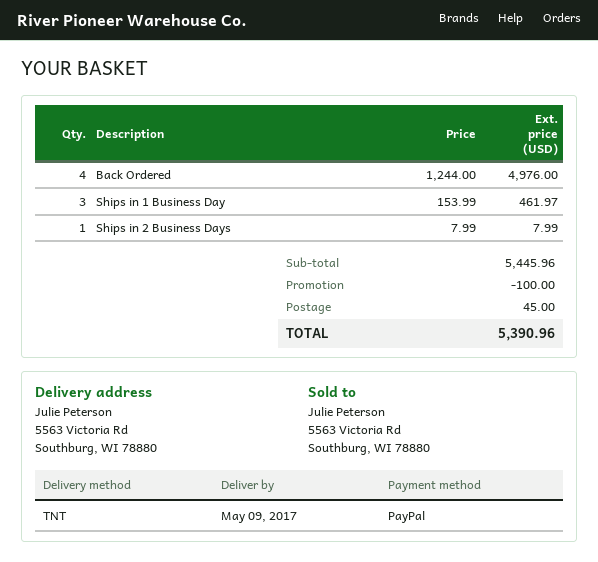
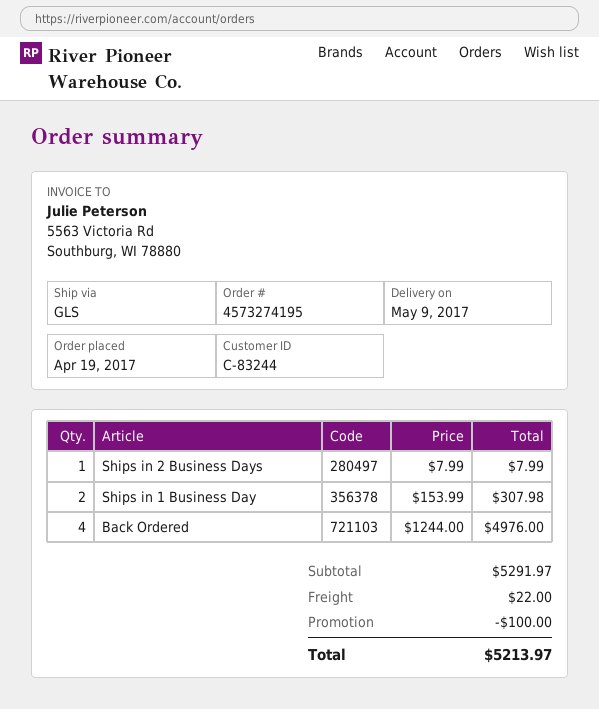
shipping method: TNT -> GLS
Ships in 1 Business Day: 3 x 153.99 = 461.97 -> 2 x 153.99 = 307.98
subtotal: 5445.96 -> 5291.97
shipping: 45.00 -> 22.00
total: 5390.96 -> 5213.97

